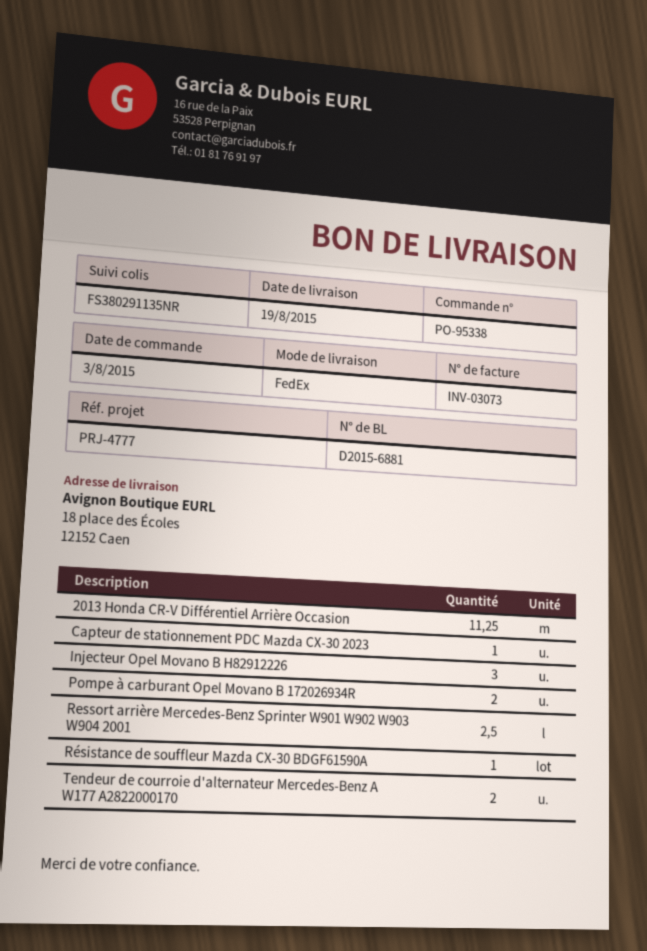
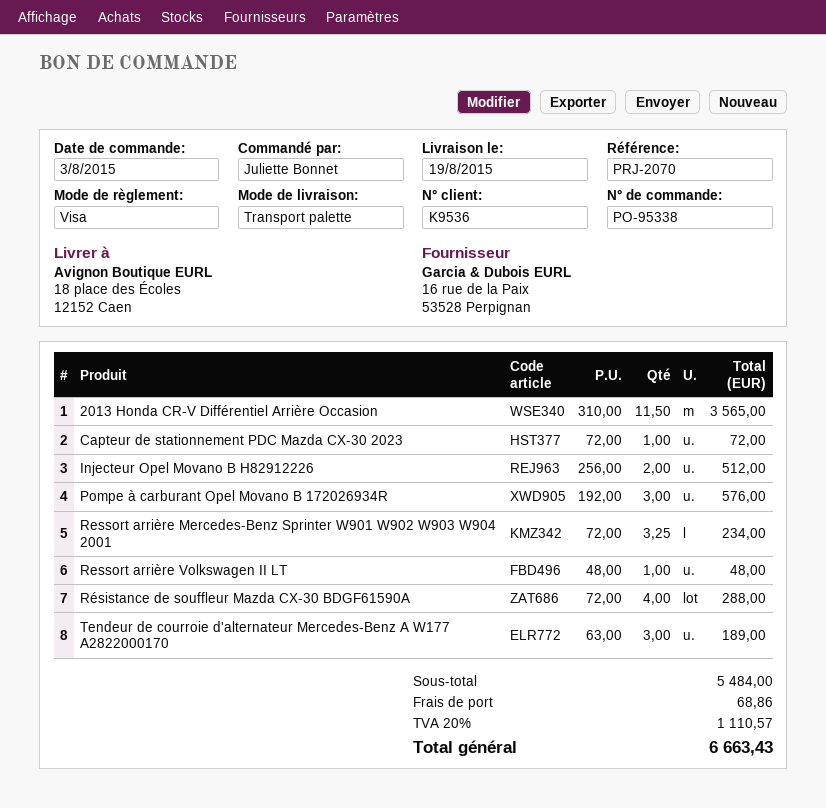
reference: PRJ-4777 -> PRJ-2070
shipping method: FedEx -> pallet freight
2013 Honda CR-V Différentiel Arrière Occasion: 11.25 -> 11.5
Injecteur Opel Movano B H82912226: 3 -> 2
Pompe à carburant Opel Movano B 172026934R: 2 -> 3
Ressort arrière Mercedes-Benz Sprinter W901 W902 W903 W904 2001: 2.5 -> 3.25
Résistance de souffleur Mazda CX-30 BDGF61590A: 1 -> 4
Tendeur de courroie d'alternateur Mercedes-Benz A W177 A2822000170: 2 -> 3
Ressort arrière Volkswagen II LT: none -> 1

